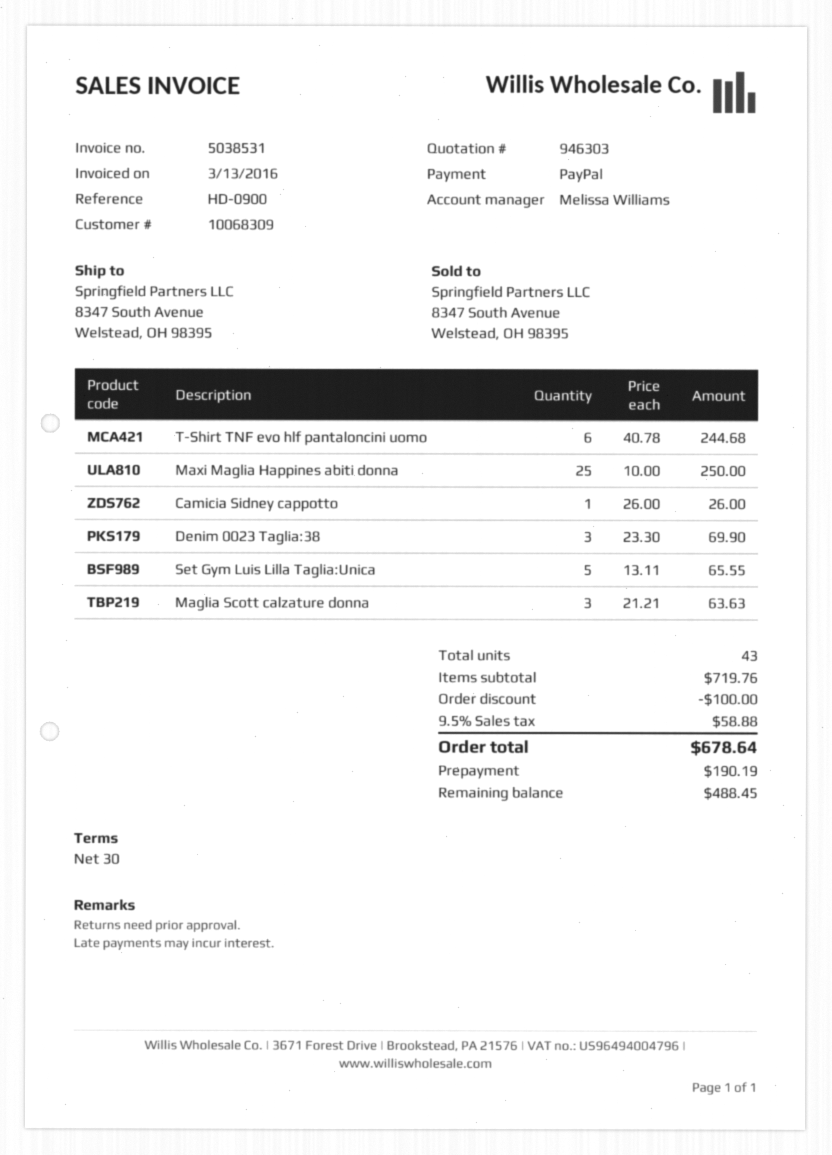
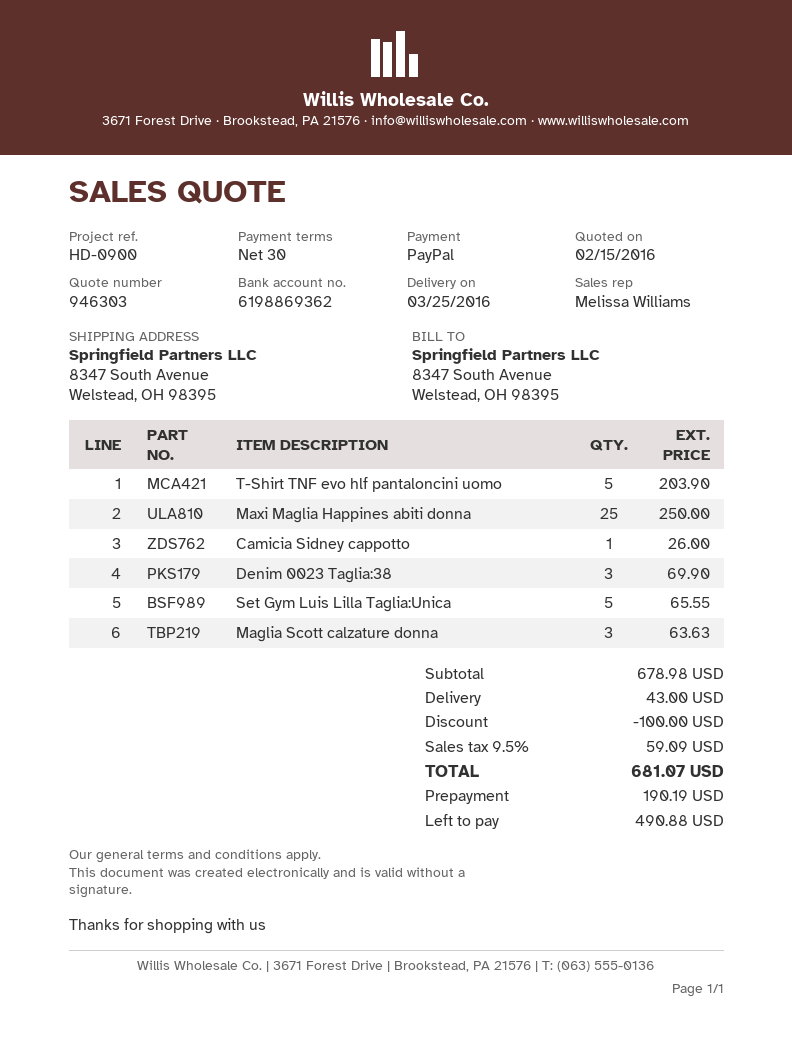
T-Shirt TNF evo hlf pantaloncini uomo: 6 for 244.68 -> 5 for 203.90
subtotal: 719.76 -> 678.98
shipping: none -> 43.00
tax: 9.5% = 58.88 -> 9.5% = 59.09
total: 678.64 -> 681.07
balance: 488.45 -> 490.88

